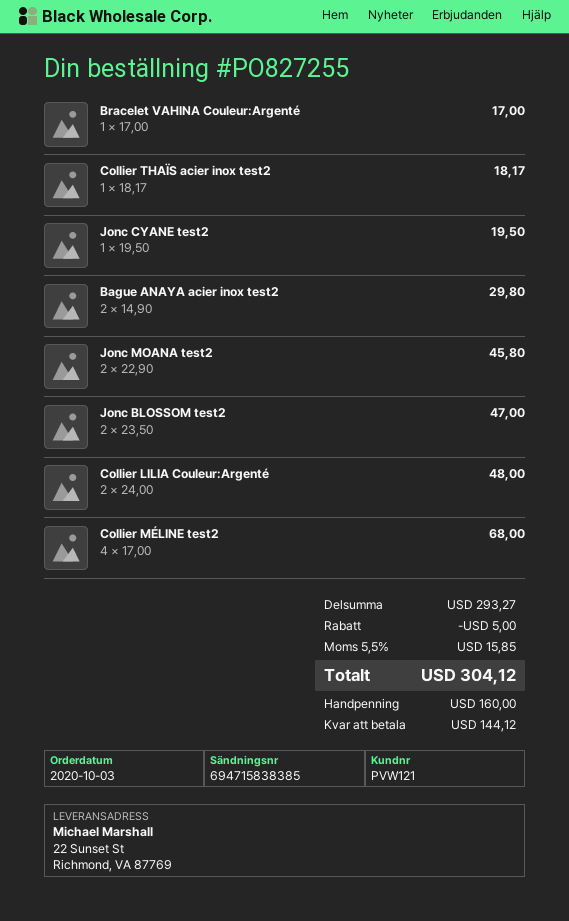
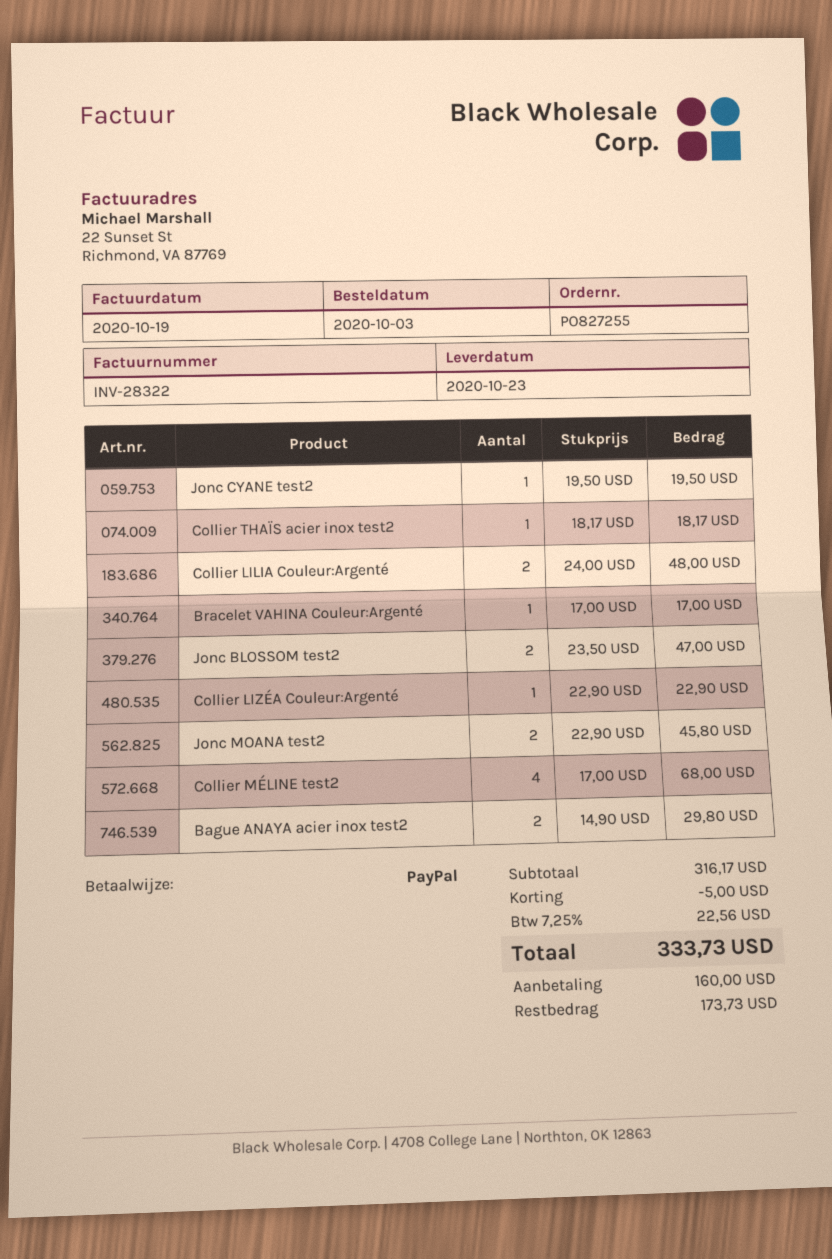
Collier LIZÉA Couleur:Argenté: none -> 1 x 22.90 = 22.90
subtotal: 293.27 -> 316.17
tax: 5.5% = 15.85 -> 7.25% = 22.56
total: 304.12 -> 333.73
balance: 144.12 -> 173.73

